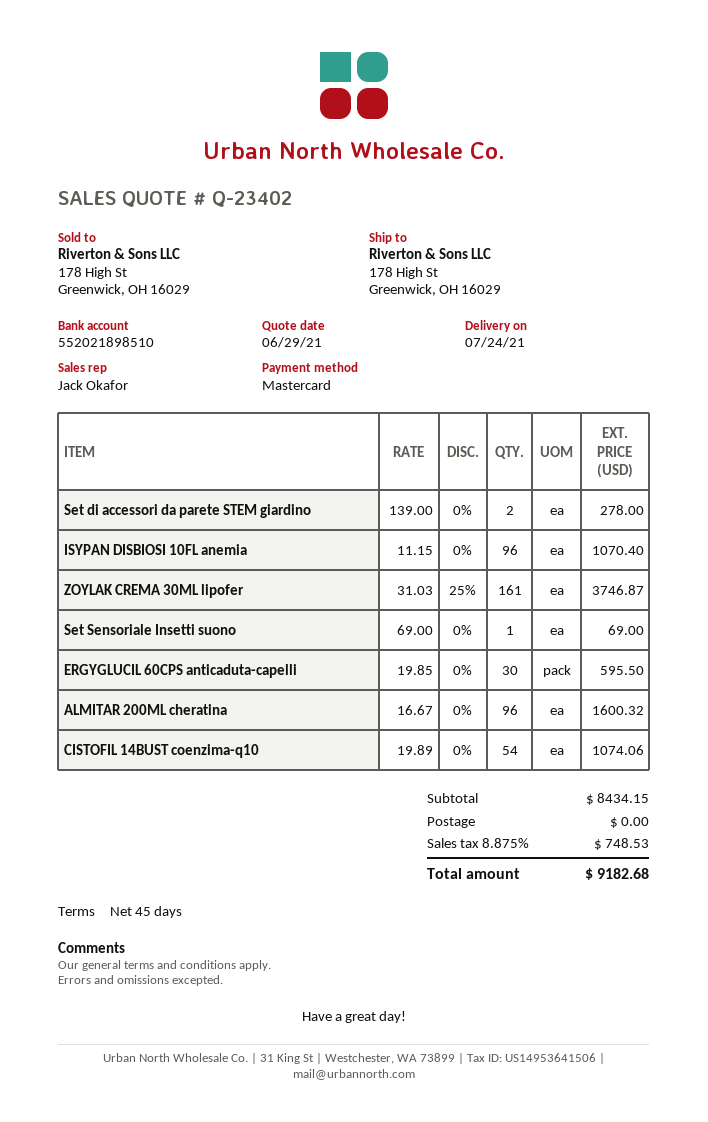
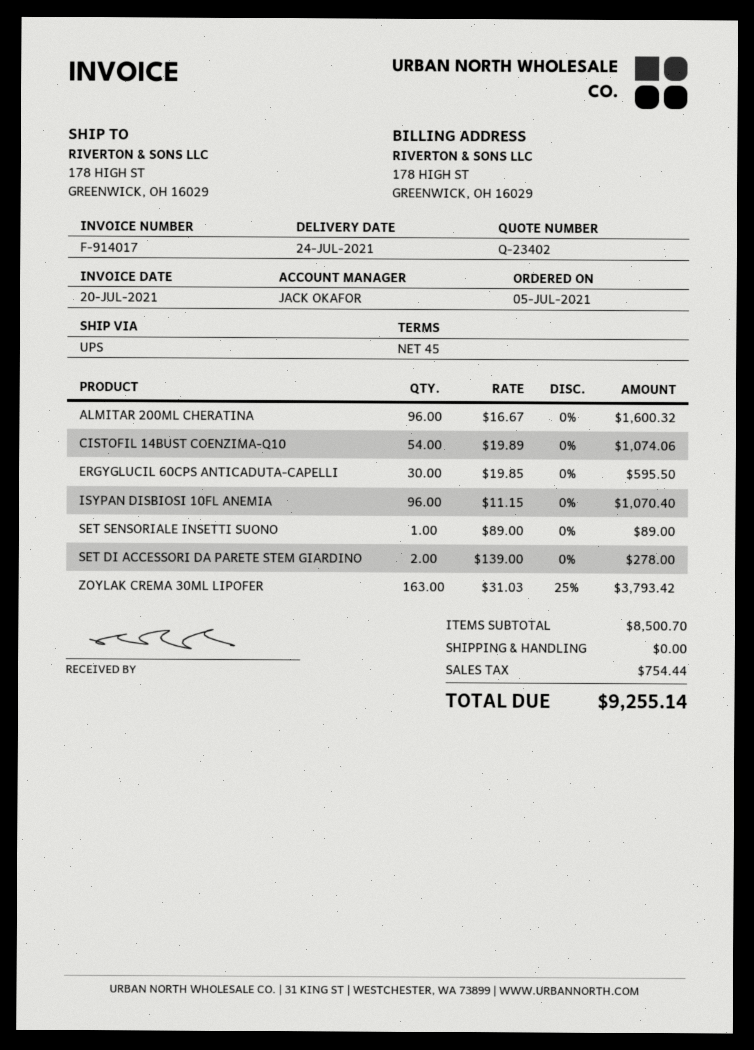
ZOYLAK CREMA 30ML lipofer: 161 x 31.03 - 25% = 3746.87 -> 163 x 31.03 - 25% = 3793.42
Set Sensoriale Insetti suono: 1 x 69.00 = 69.00 -> 1 x 89.00 = 89.00
subtotal: 8434.15 -> 8500.70
tax: 748.53 -> 754.44
total: 9182.68 -> 9255.14

